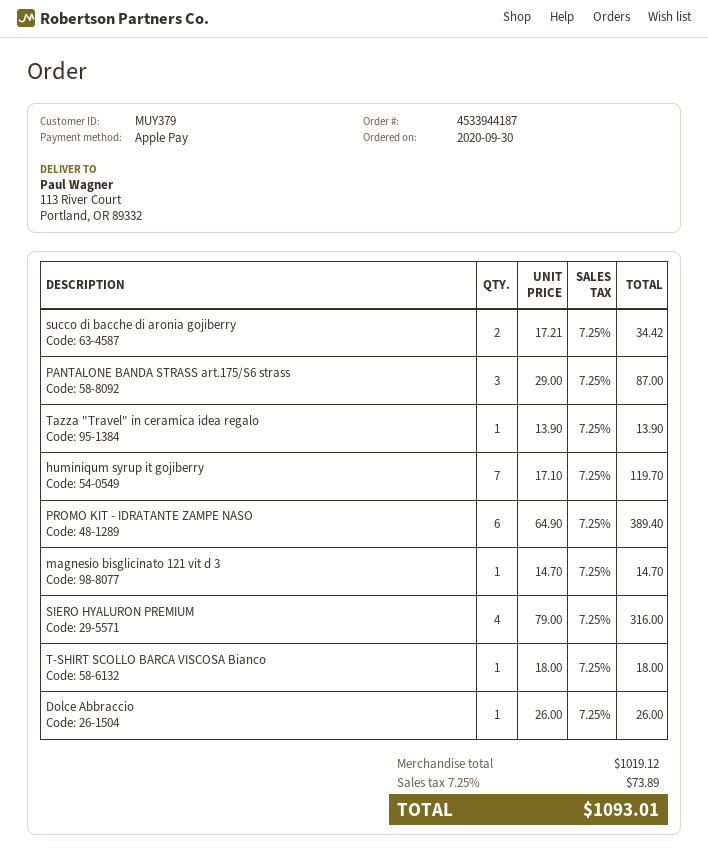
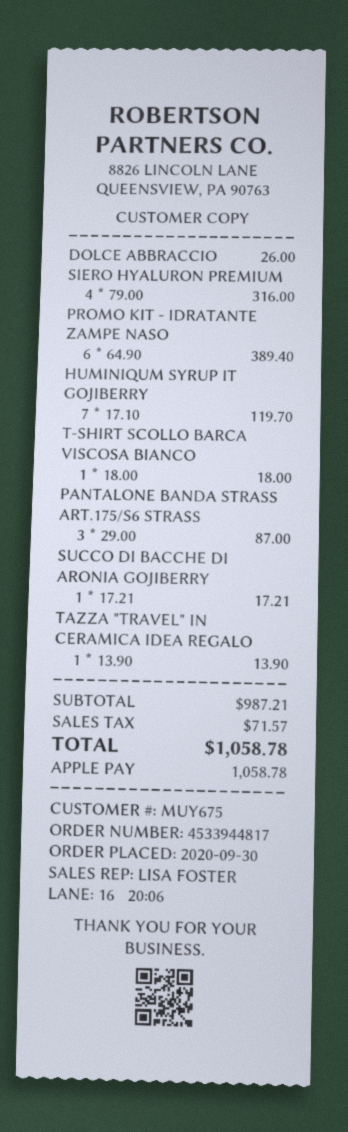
order number: 4533944187 -> 4533944817
customer number: MUY379 -> MUY675
succo di bacche di aronia gojiberry: 2 x 17.21 = 34.42 -> 1 x 17.21 = 17.21
magnesio bisglicinato 121 vit d 3: 1 x 14.70 = 14.70 -> none
subtotal: 1019.12 -> 987.21
tax: 73.89 -> 71.57
total: 1093.01 -> 1058.78

